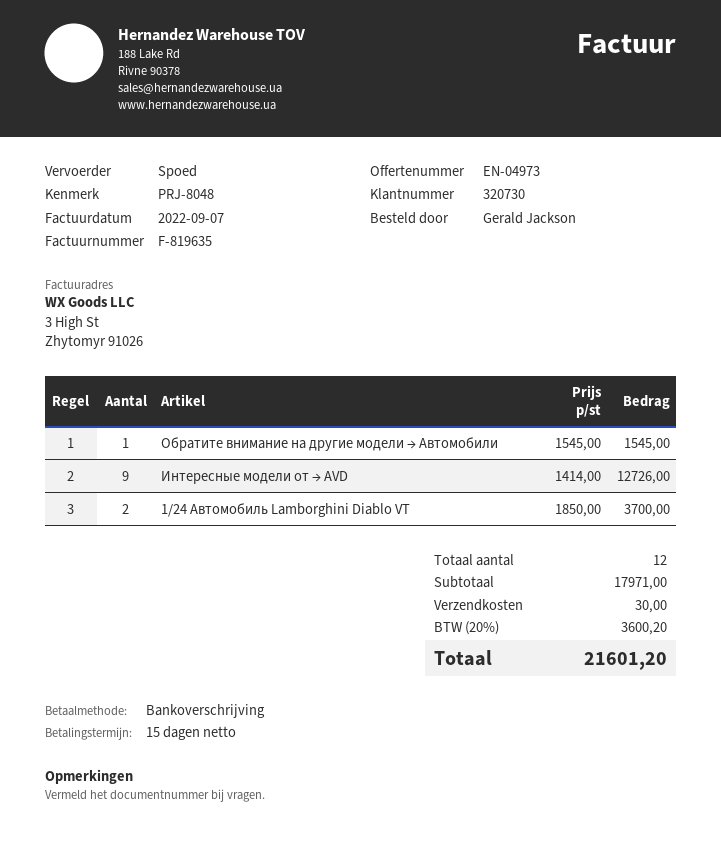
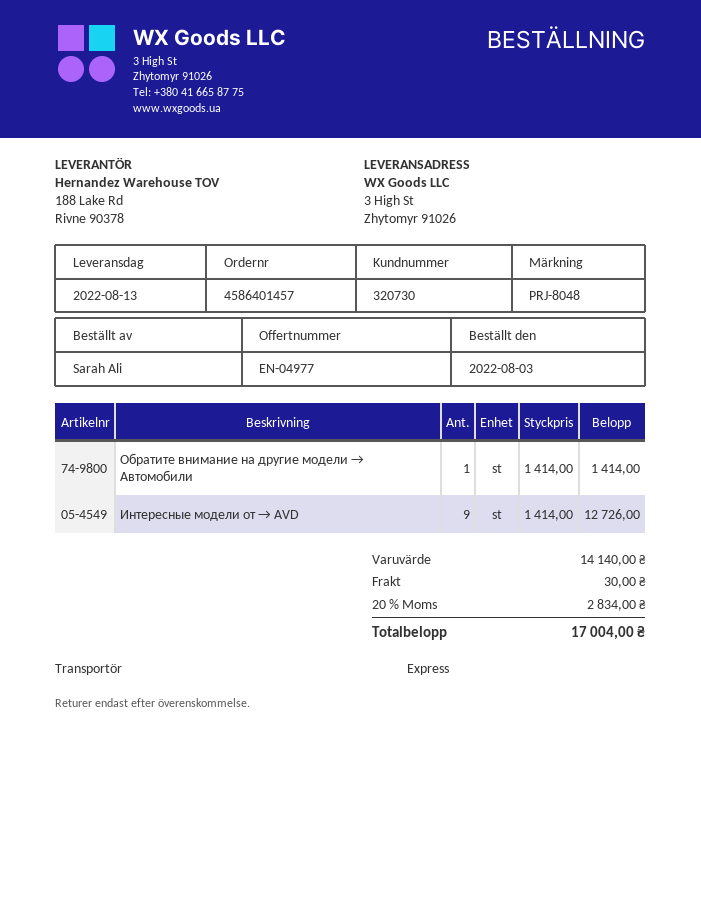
quote number: EN-04973 -> EN-04977
ordered by: Gerald Jackson -> Sarah Ali
Обратите внимание на другие модели → Автомобили: 1 x 1545.00 = 1545.00 -> 1 x 1414.00 = 1414.00
1/24 Автомобиль Lamborghini Diablo VT: 2 x 1850.00 = 3700.00 -> none
subtotal: 17971.00 -> 14140.00
tax: 20% = 3600.20 -> 20% = 2834.00
total: 21601.20 -> 17004.00

